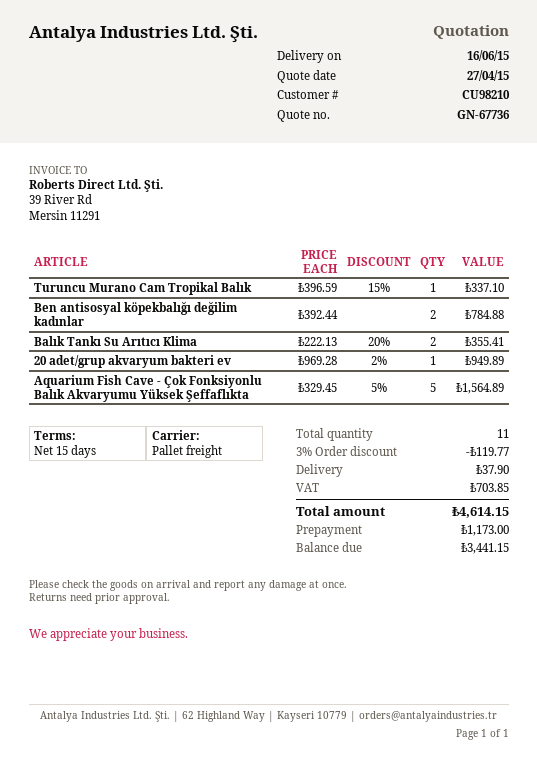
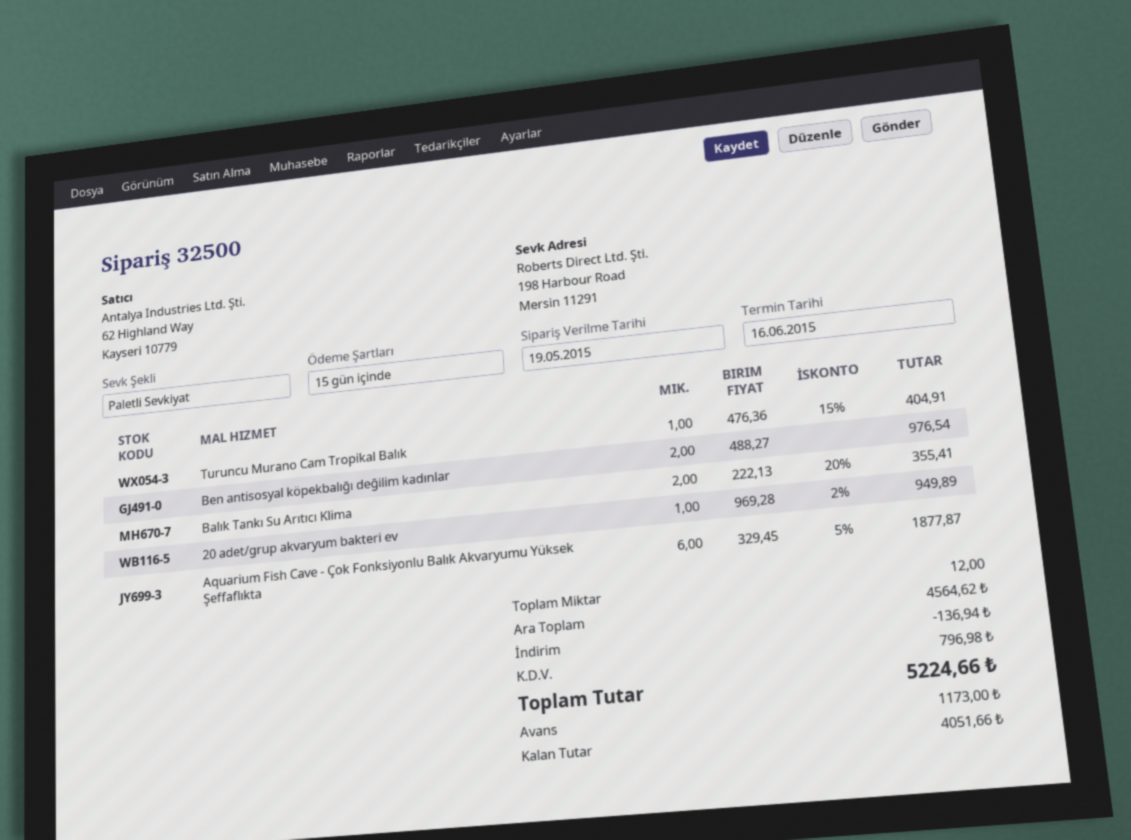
Turuncu Murano Cam Tropikal Balık: 1 x 396.59 - 15% = 337.10 -> 1 x 476.36 - 15% = 404.91
Ben antisosyal köpekbalığı değilim kadınlar: 2 x 392.44 = 784.88 -> 2 x 488.27 = 976.54
Aquarium Fish Cave - Çok Fonksiyonlu Balık Akvaryumu Yüksek Şeffaflıkta: 5 x 329.45 - 5% = 1564.89 -> 6 x 329.45 - 5% = 1877.87
total quantity: 11 -> 12
discount: 119.77 -> 136.94
shipping: 37.90 -> none
tax: 703.85 -> 796.98
total: 4614.15 -> 5224.66
balance: 3441.15 -> 4051.66

